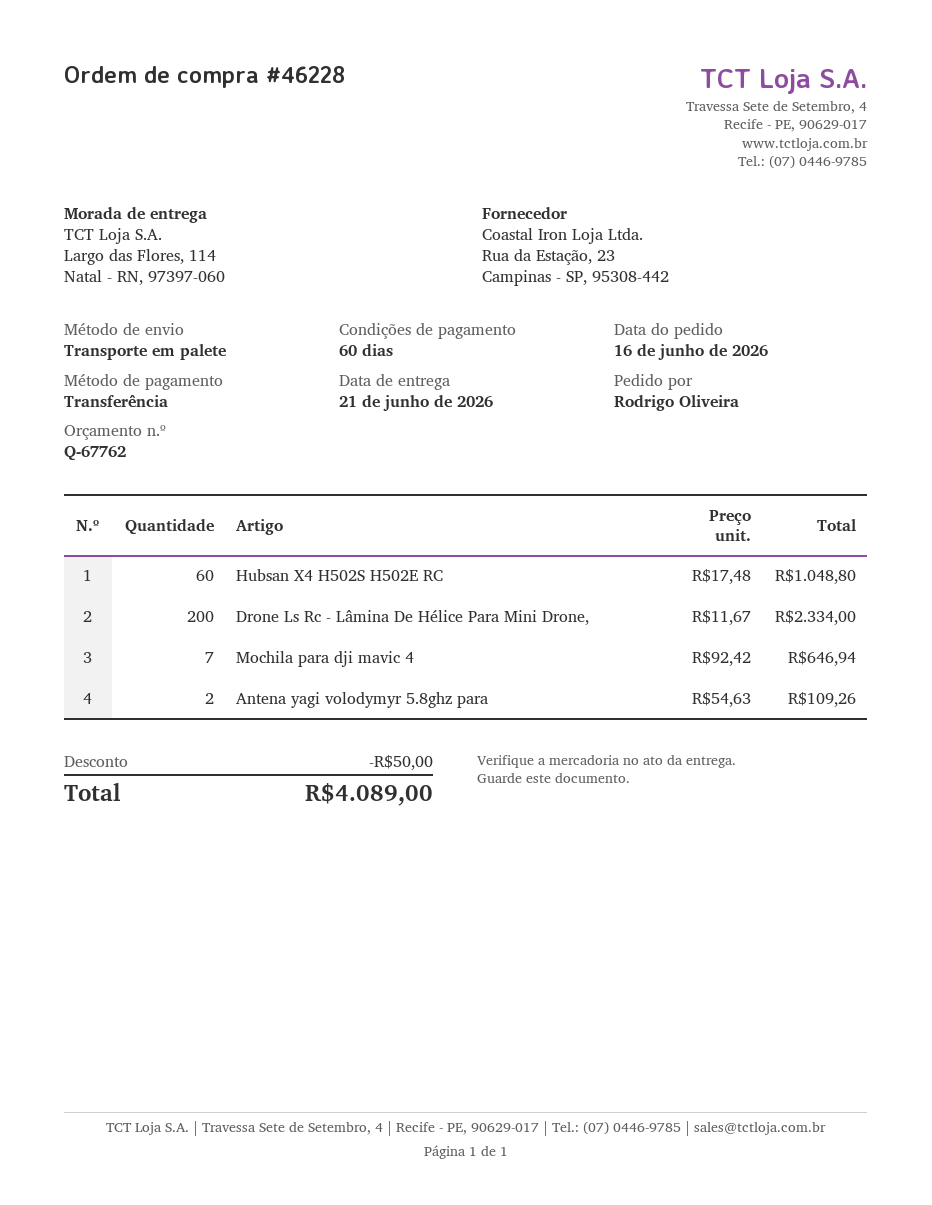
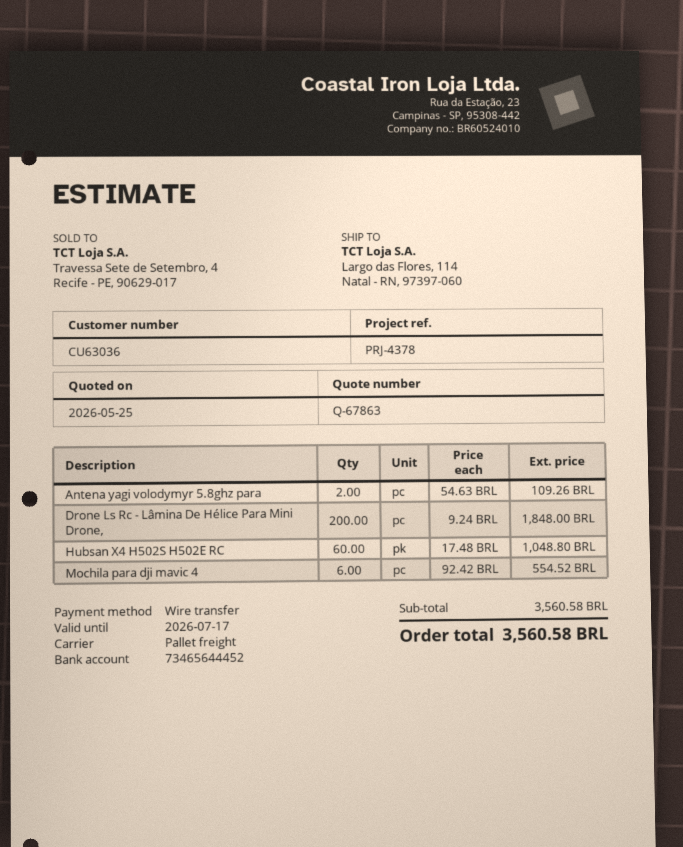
quote number: Q-67762 -> Q-67863
Drone Ls Rc - Lâmina De Hélice Para Mini Drone,: 200 x 11.67 = 2334.00 -> 200 x 9.24 = 1848.00
Mochila para dji mavic 4: 7 x 92.42 = 646.94 -> 6 x 92.42 = 554.52
discount: 50.00 -> none
total: 4089.00 -> 3560.58

